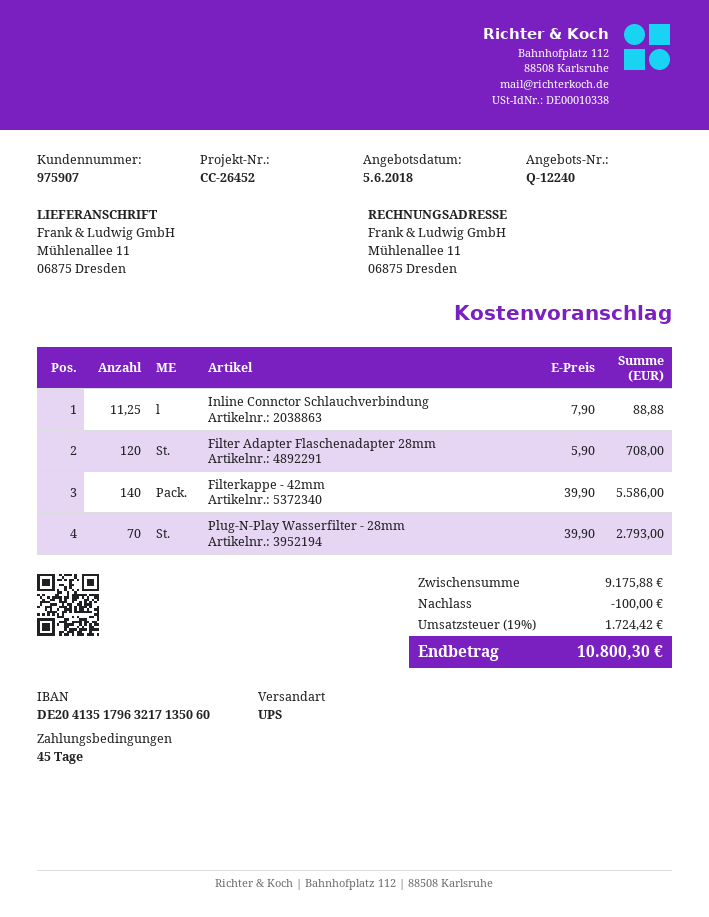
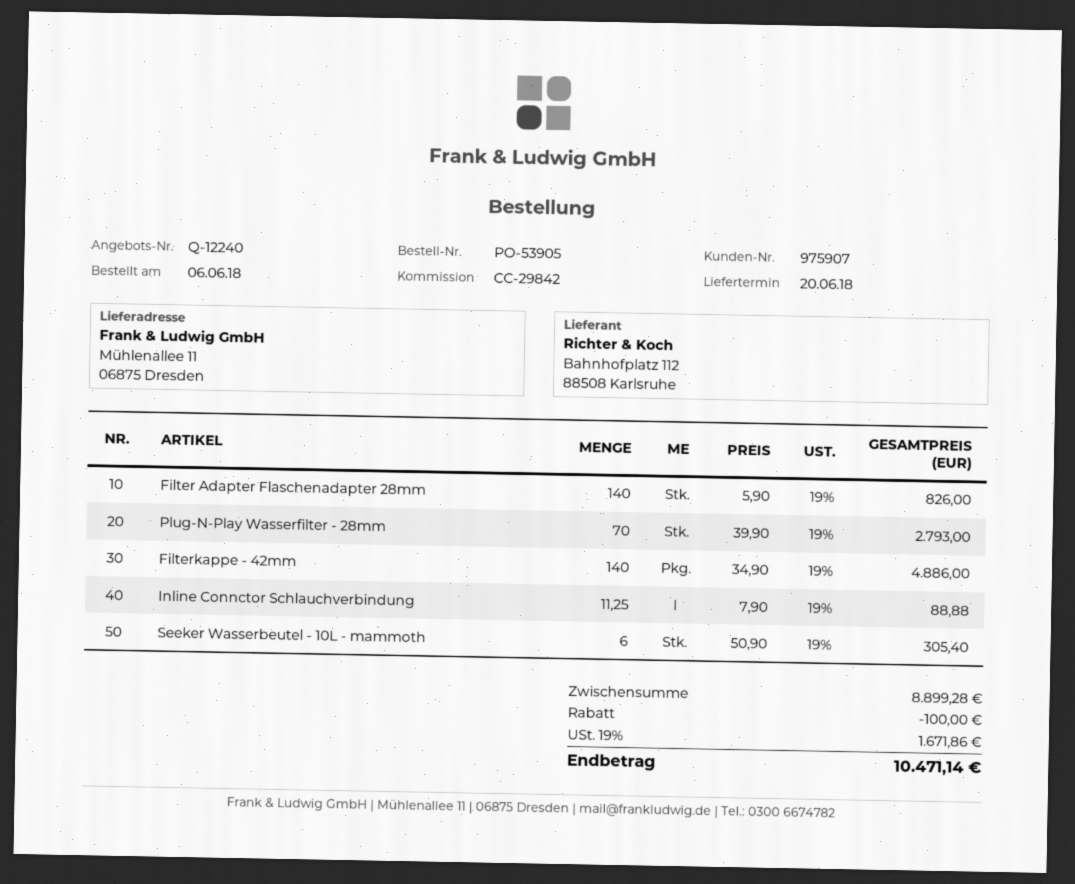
reference: CC-26452 -> CC-29842
Filter Adapter Flaschenadapter 28mm: 120 x 5.90 = 708.00 -> 140 x 5.90 = 826.00
Filterkappe - 42mm: 140 x 39.90 = 5586.00 -> 140 x 34.90 = 4886.00
Seeker Wasserbeutel - 10L - mammoth: none -> 6 x 50.90 = 305.40
subtotal: 9175.88 -> 8899.28
tax: 19% = 1724.42 -> 19% = 1671.86
total: 10800.30 -> 10471.14

